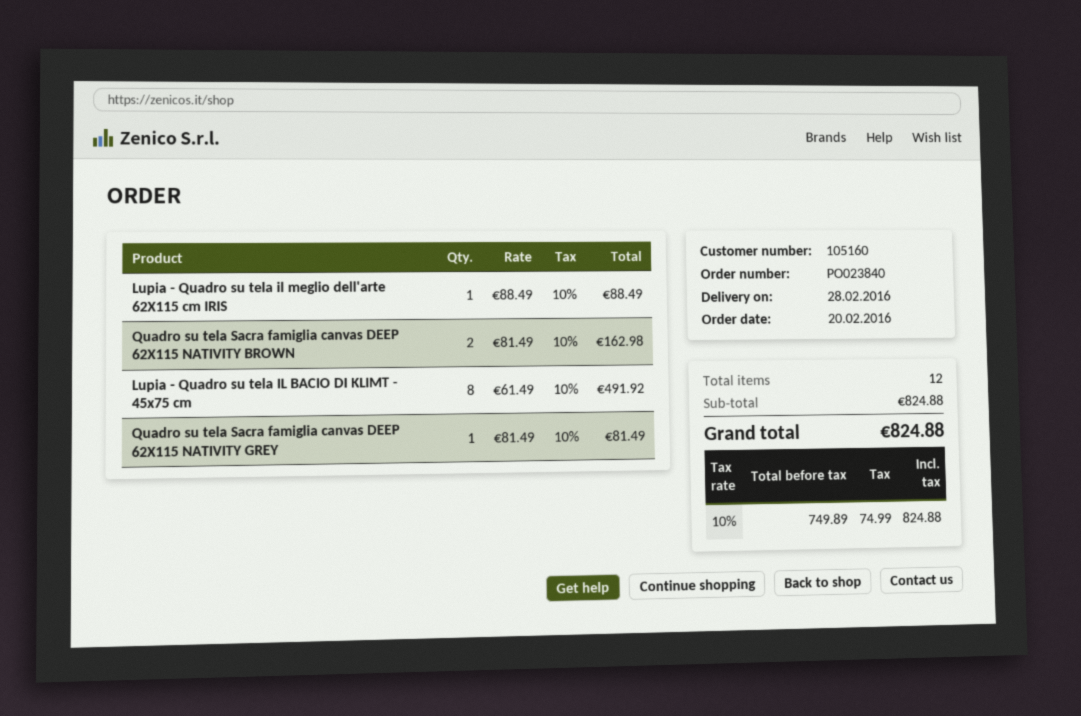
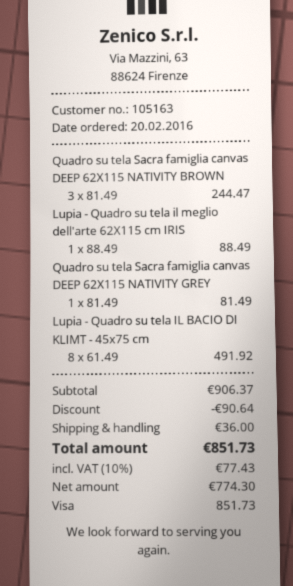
customer number: 105160 -> 105163
Quadro su tela Sacra famiglia canvas DEEP 62X115 NATIVITY BROWN: 2 x 81.49 = 162.98 -> 3 x 81.49 = 244.47
subtotal: 824.88 -> 906.37
discount: none -> 90.64
shipping: none -> 36.00
net: 749.89 -> 774.30
tax: 10% = 74.99 -> 10% = 77.43
total: 824.88 -> 851.73

